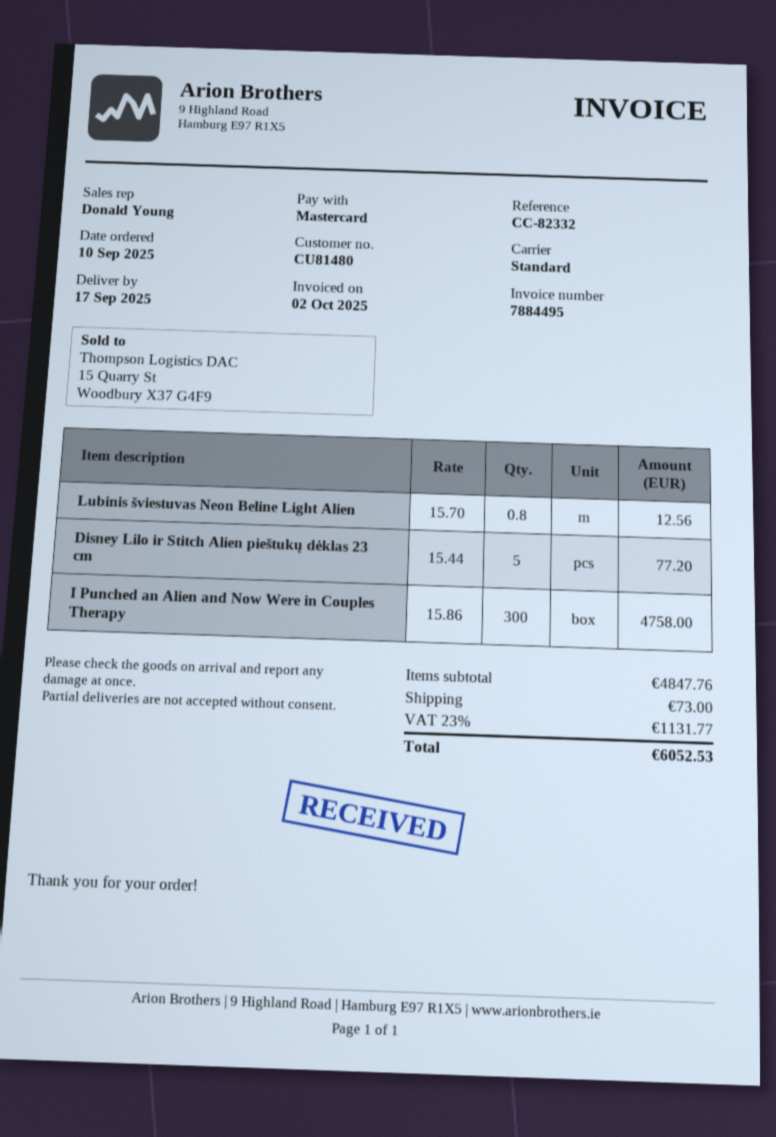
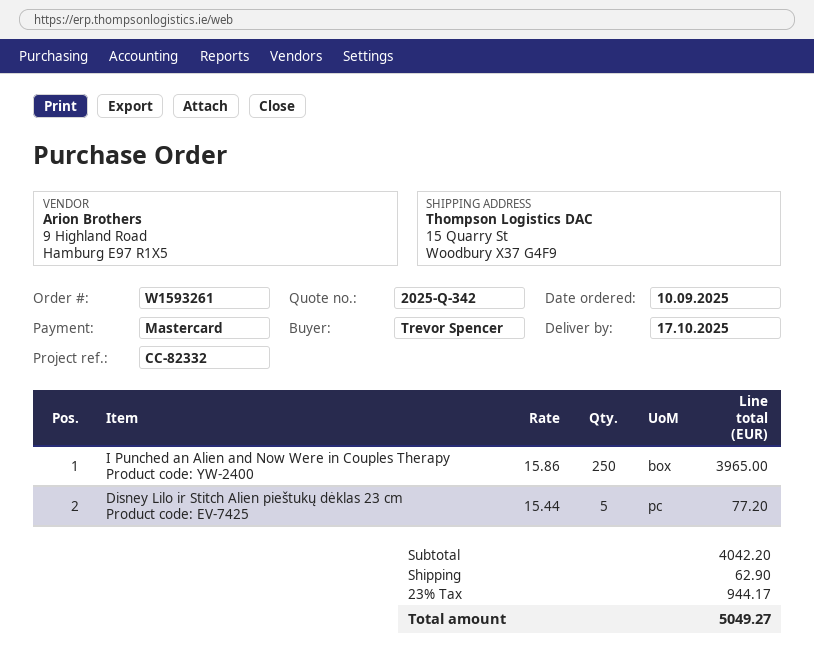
delivery date: 2025-09-17 -> 2025-10-17
Lubinis šviestuvas Neon Beline Light Alien: 0.8 x 15.70 = 12.56 -> none
I Punched an Alien and Now Were in Couples Therapy: 300 x 15.86 = 4758.00 -> 250 x 15.86 = 3965.00
subtotal: 4847.76 -> 4042.20
shipping: 73.00 -> 62.90
tax: 23% = 1131.77 -> 23% = 944.17
total: 6052.53 -> 5049.27

